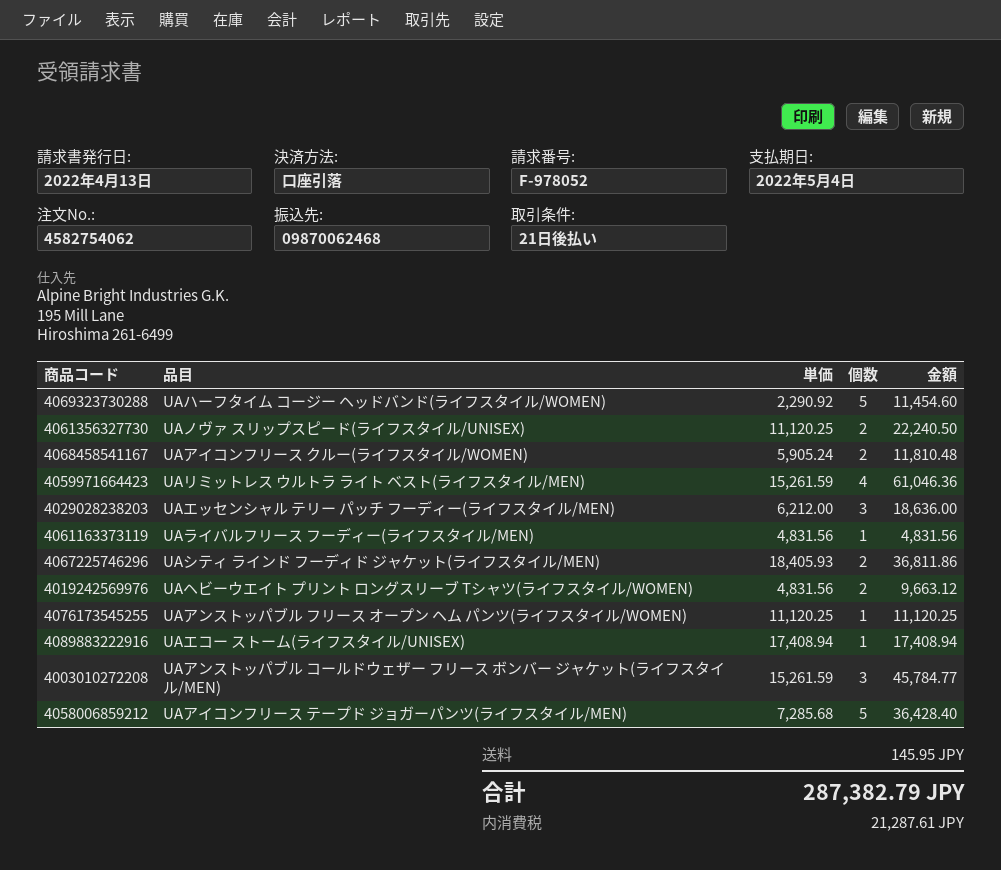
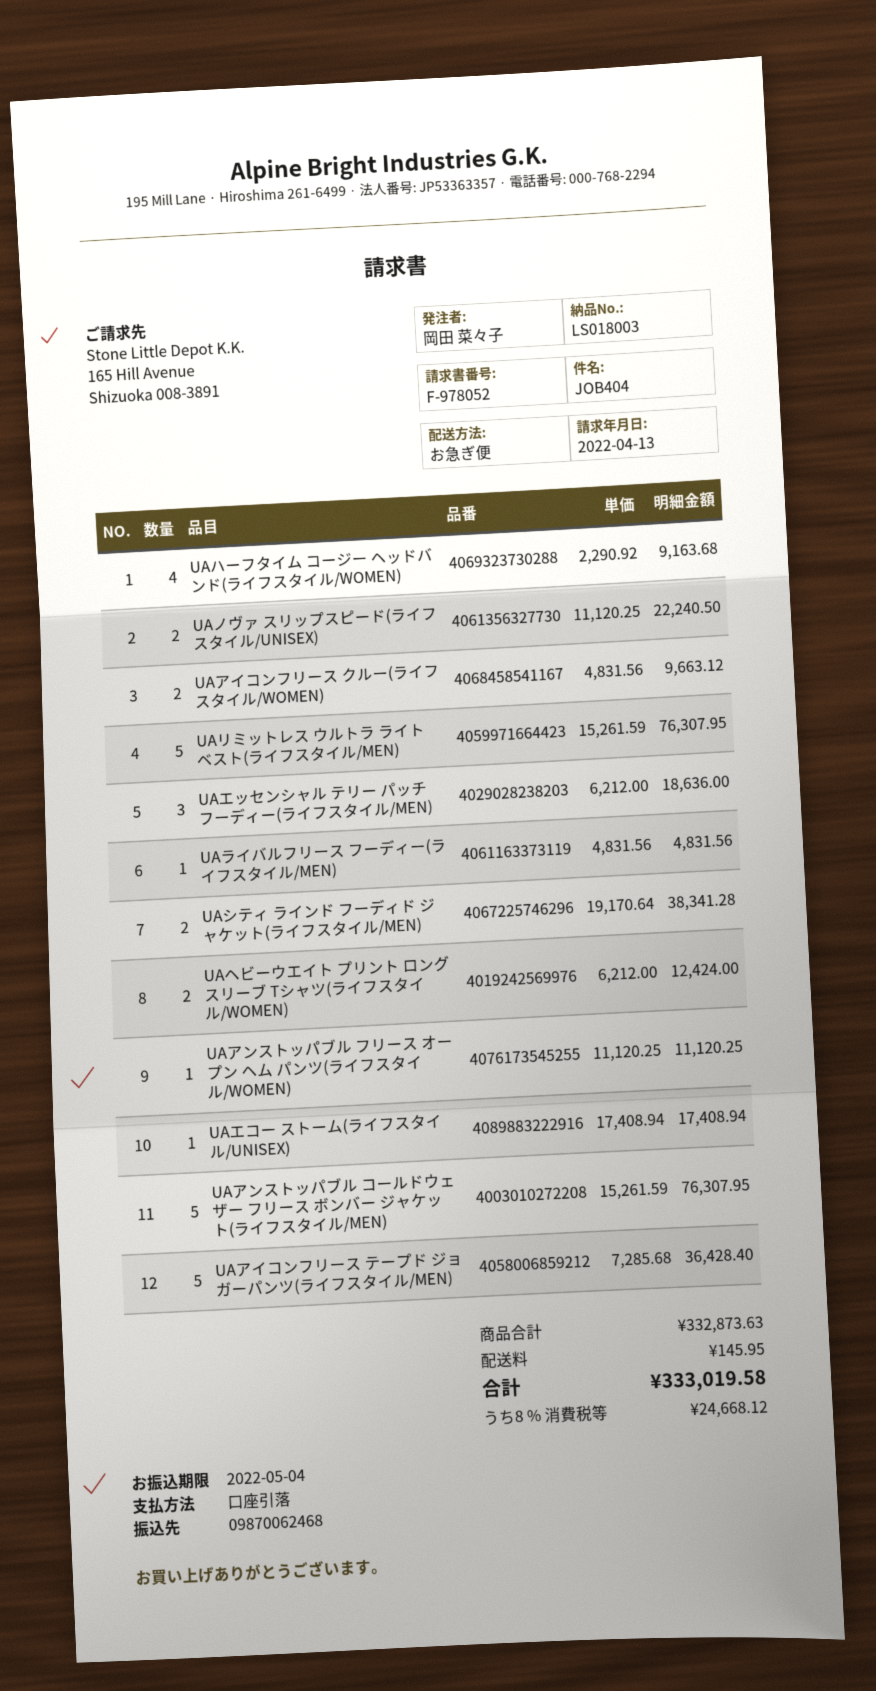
UAハーフタイム コージー ヘッドバンド(ライフスタイル/WOMEN): 5 x 2290.92 = 11454.60 -> 4 x 2290.92 = 9163.68
UAアイコンフリース クルー(ライフスタイル/WOMEN): 2 x 5905.24 = 11810.48 -> 2 x 4831.56 = 9663.12
UAリミットレス ウルトラ ライト ベスト(ライフスタイル/MEN): 4 x 15261.59 = 61046.36 -> 5 x 15261.59 = 76307.95
UAシティ ラインド フーディド ジャケット(ライフスタイル/MEN): 2 x 18405.93 = 36811.86 -> 2 x 19170.64 = 38341.28
UAヘビーウエイト プリント ロングスリーブ Tシャツ(ライフスタイル/WOMEN): 2 x 4831.56 = 9663.12 -> 2 x 6212.00 = 12424.00
UAアンストッパブル コールドウェザー フリース ボンバー ジャケット(ライフスタイル/MEN): 3 x 15261.59 = 45784.77 -> 5 x 15261.59 = 76307.95
tax: 21287.61 -> 24668.12
total: 287382.79 -> 333019.58

